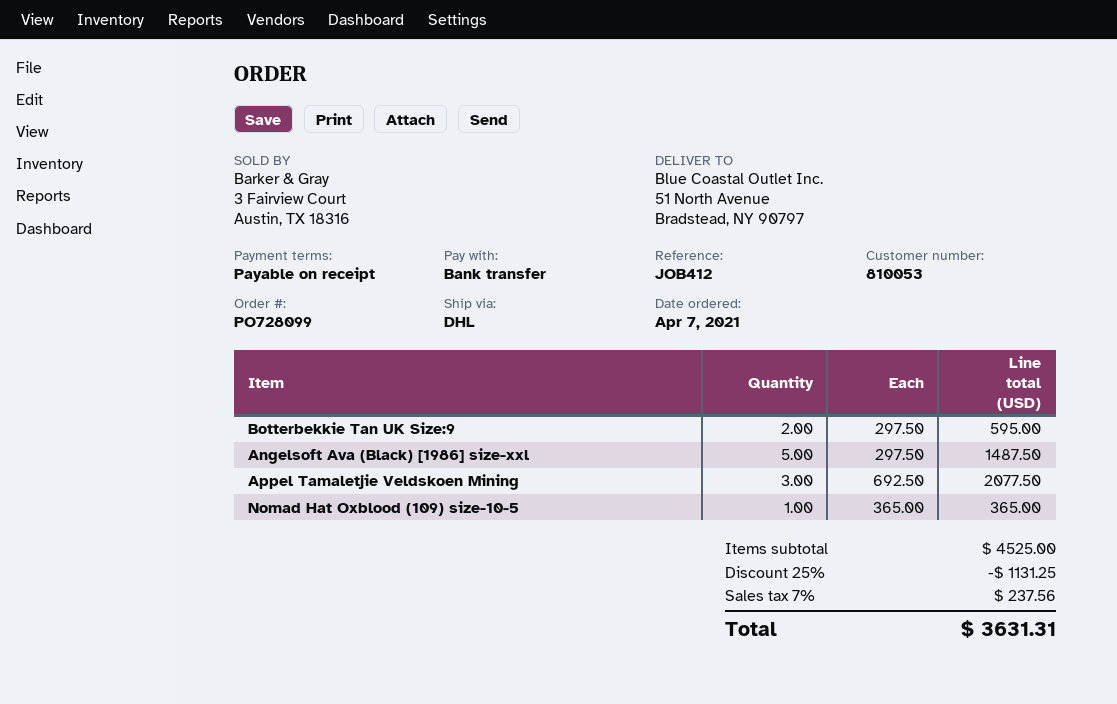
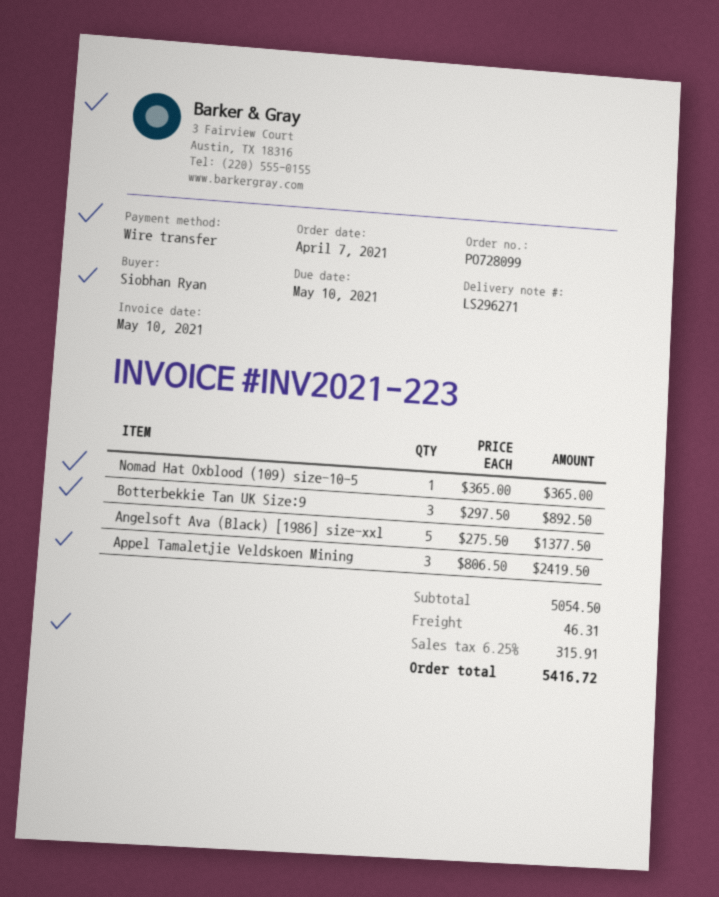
Botterbekkie Tan UK Size:9: 2 x 297.50 = 595.00 -> 3 x 297.50 = 892.50
Angelsoft Ava (Black) [1986] size-xxl: 5 x 297.50 = 1487.50 -> 5 x 275.50 = 1377.50
Appel Tamaletjie Veldskoen Mining: 3 x 692.50 = 2077.50 -> 3 x 806.50 = 2419.50
subtotal: 4525.00 -> 5054.50
discount: 25% = 1131.25 -> none
shipping: none -> 46.31
tax: 7% = 237.56 -> 6.25% = 315.91
total: 3631.31 -> 5416.72

